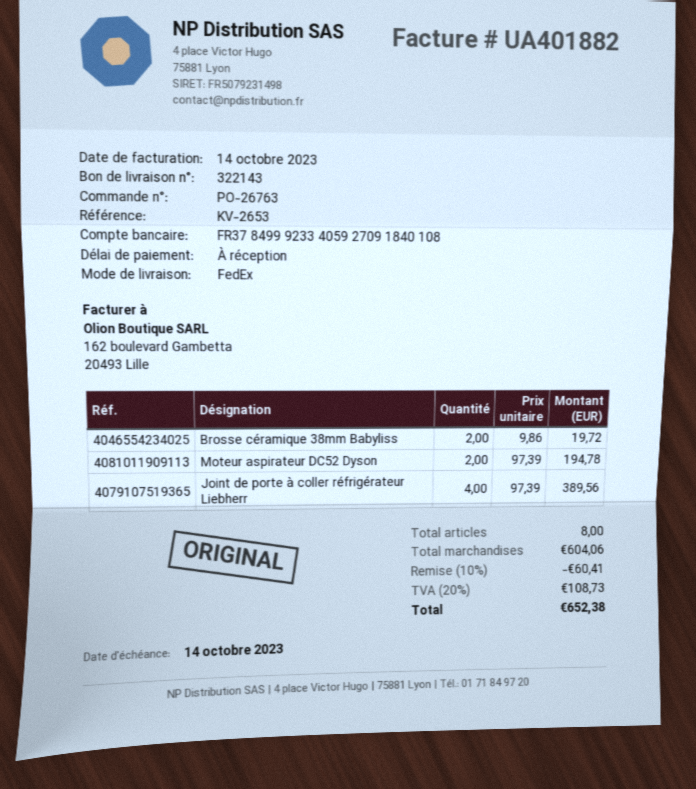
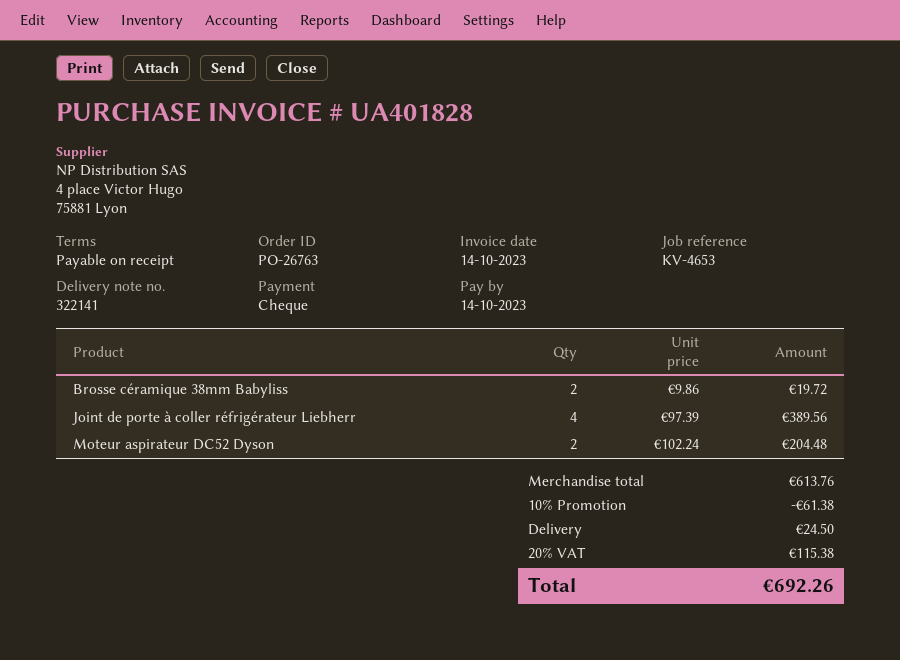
delivery note number: 322143 -> 322141
invoice number: UA401882 -> UA401828
reference: KV-2653 -> KV-4653
Moteur aspirateur DC52 Dyson: 2 x 97.39 = 194.78 -> 2 x 102.24 = 204.48
subtotal: 604.06 -> 613.76
discount: 10% = 60.41 -> 10% = 61.38
shipping: none -> 24.50
tax: 20% = 108.73 -> 20% = 115.38
total: 652.38 -> 692.26

